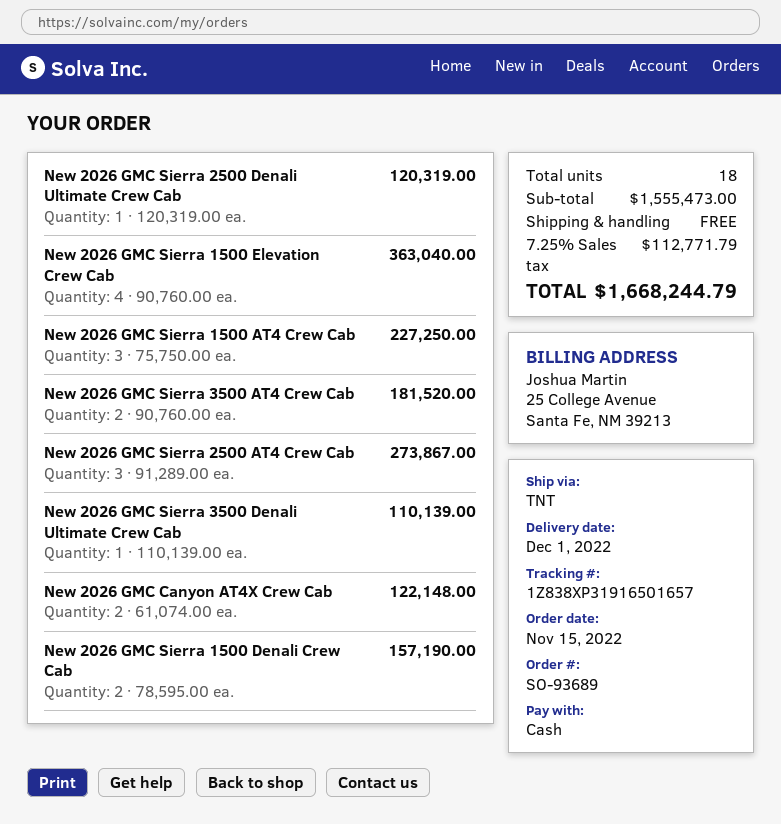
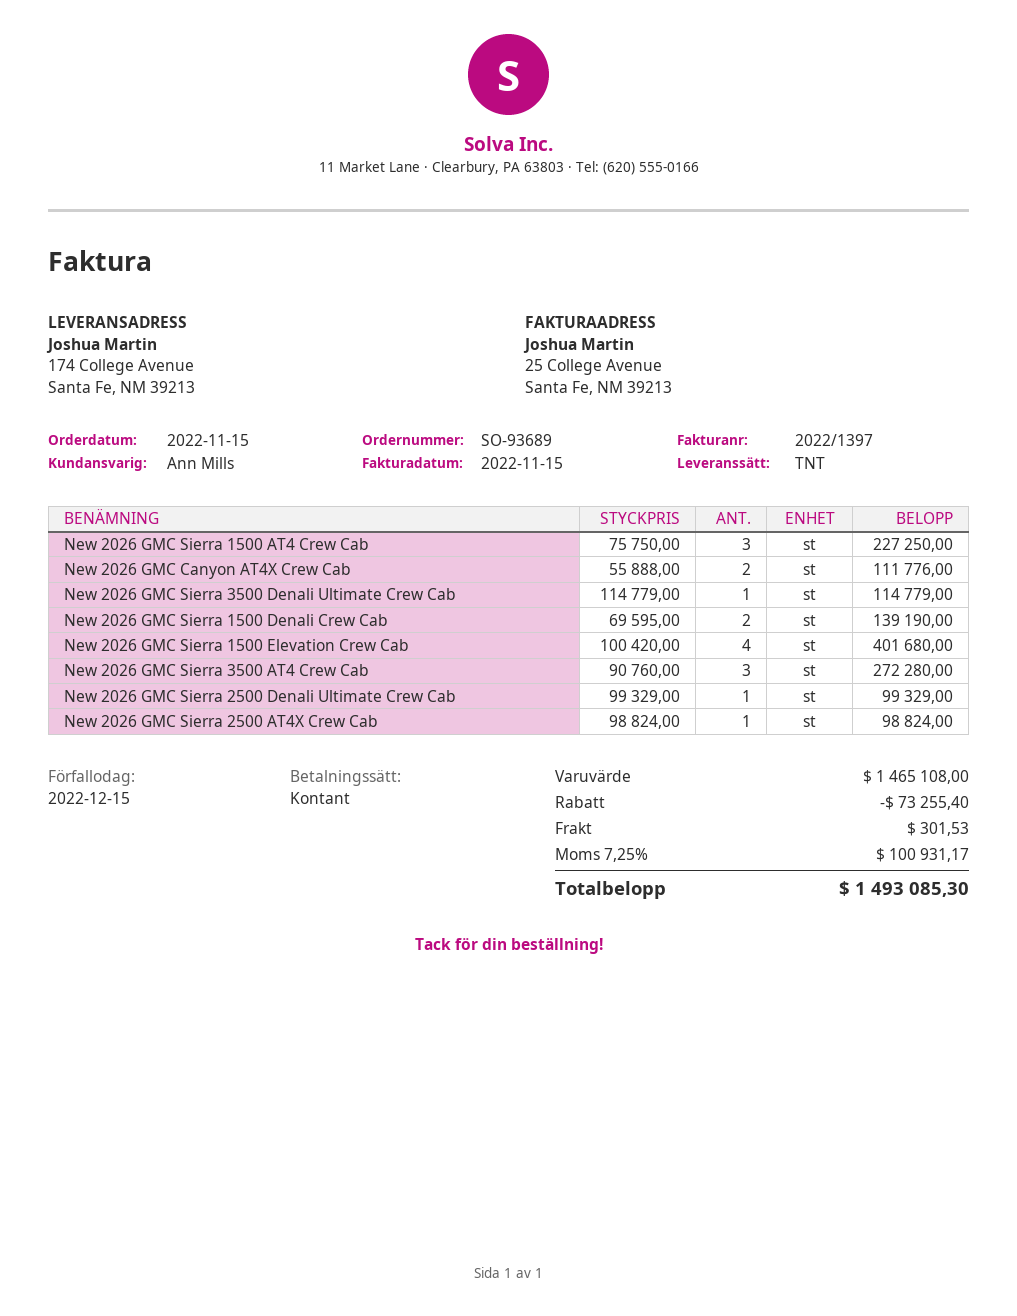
New 2026 GMC Sierra 2500 Denali Ultimate Crew Cab: 1 x 120319.00 = 120319.00 -> 1 x 99329.00 = 99329.00
New 2026 GMC Sierra 1500 Elevation Crew Cab: 4 x 90760.00 = 363040.00 -> 4 x 100420.00 = 401680.00
New 2026 GMC Sierra 3500 AT4 Crew Cab: 2 x 90760.00 = 181520.00 -> 3 x 90760.00 = 272280.00
New 2026 GMC Sierra 2500 AT4 Crew Cab: 3 x 91289.00 = 273867.00 -> none
New 2026 GMC Sierra 3500 Denali Ultimate Crew Cab: 1 x 110139.00 = 110139.00 -> 1 x 114779.00 = 114779.00
New 2026 GMC Canyon AT4X Crew Cab: 2 x 61074.00 = 122148.00 -> 2 x 55888.00 = 111776.00
New 2026 GMC Sierra 1500 Denali Crew Cab: 2 x 78595.00 = 157190.00 -> 2 x 69595.00 = 139190.00
New 2026 GMC Sierra 2500 AT4X Crew Cab: none -> 1 x 98824.00 = 98824.00
subtotal: 1555473.00 -> 1465108.00
discount: none -> 73255.40
shipping: 0.00 -> 301.53
tax: 7.25% = 112771.79 -> 7.25% = 100931.17
total: 1668244.79 -> 1493085.30

